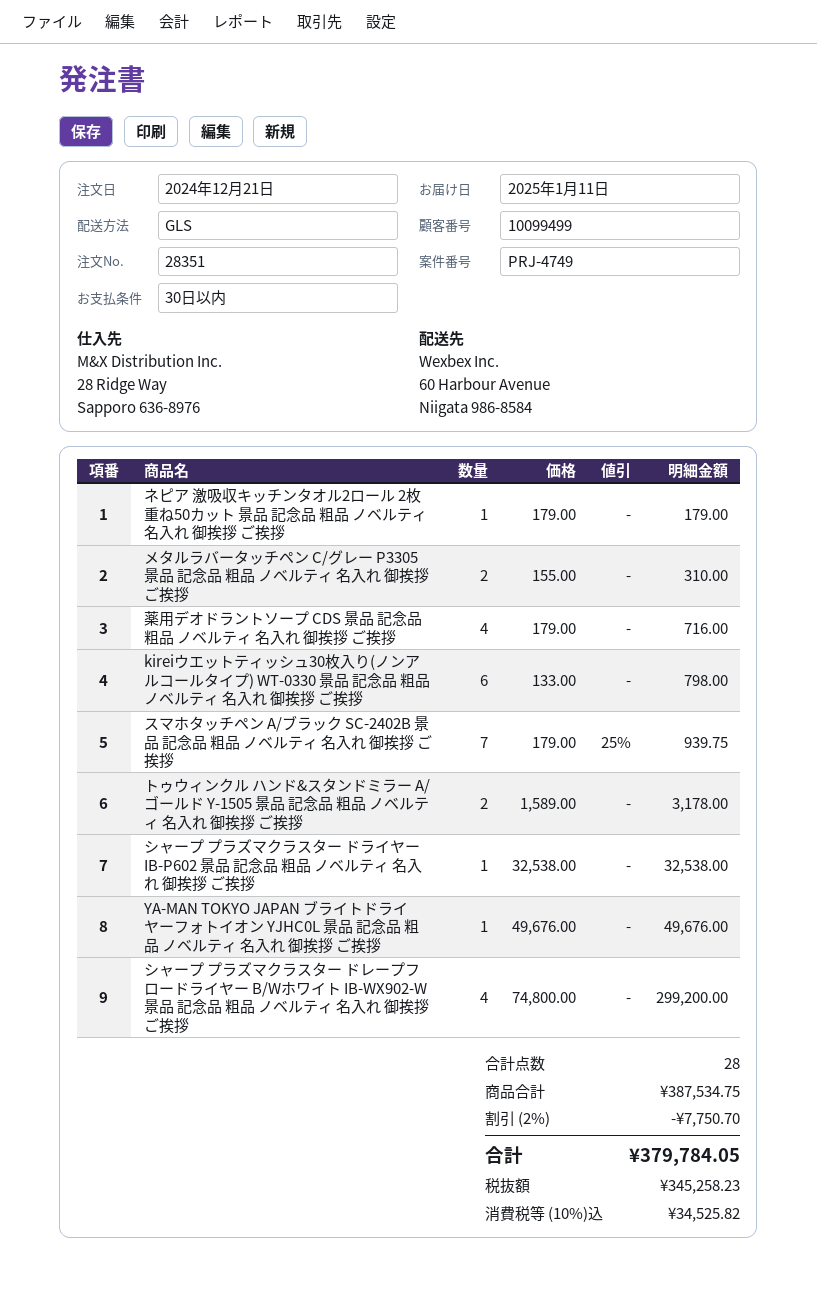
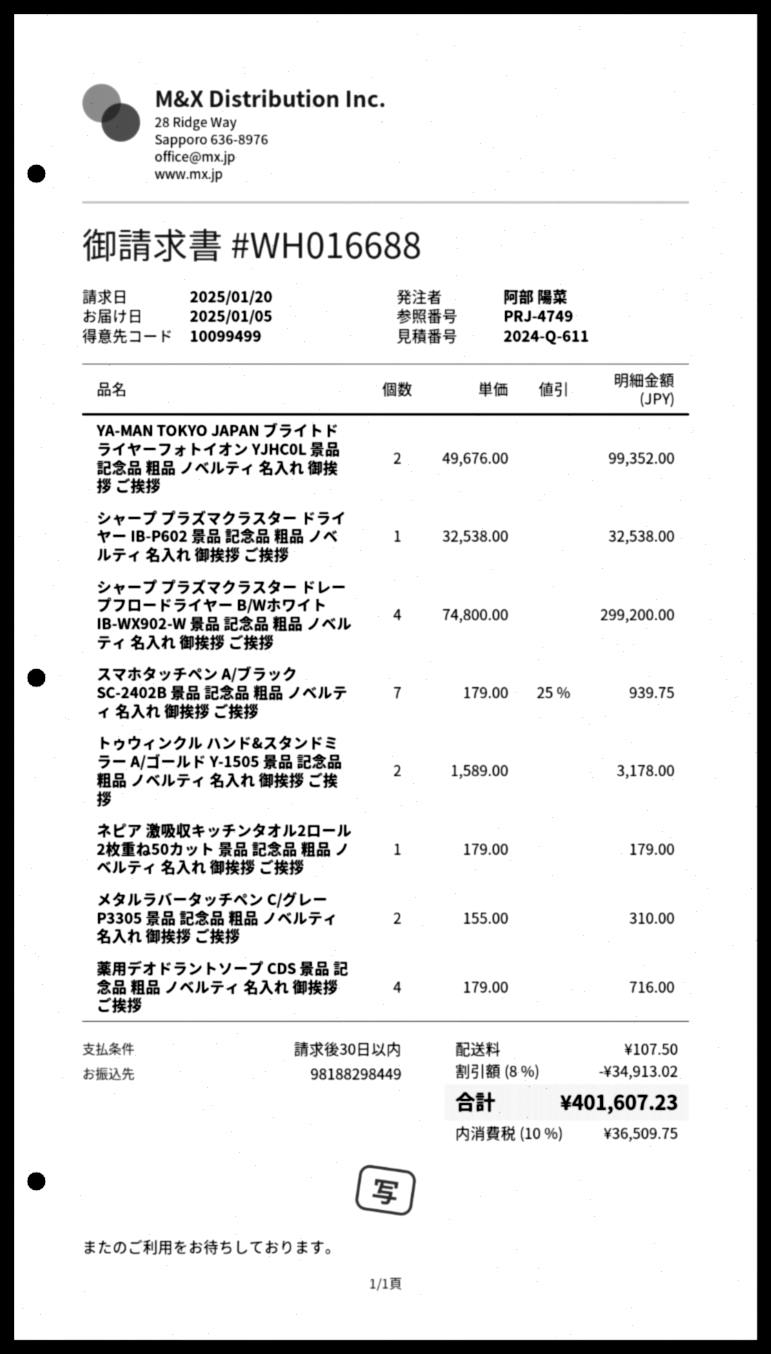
delivery date: 2025-01-11 -> 2025-01-05
kireiウエットティッシュ30枚入り(ノンアルコールタイプ) WT-0330 景品 記念品 粗品 ノベルティ 名入れ 御挨拶 ご挨拶: 6 x 133.00 = 798.00 -> none
YA-MAN TOKYO JAPAN ブライトドライヤーフォトイオン YJHC0L 景品 記念品 粗品 ノベルティ 名入れ 御挨拶 ご挨拶: 1 x 49676.00 = 49676.00 -> 2 x 49676.00 = 99352.00
discount: 2% = 7750.70 -> 8% = 34913.02
shipping: none -> 107.50
tax: 10% = 34525.82 -> 10% = 36509.75
total: 379784.05 -> 401607.23

